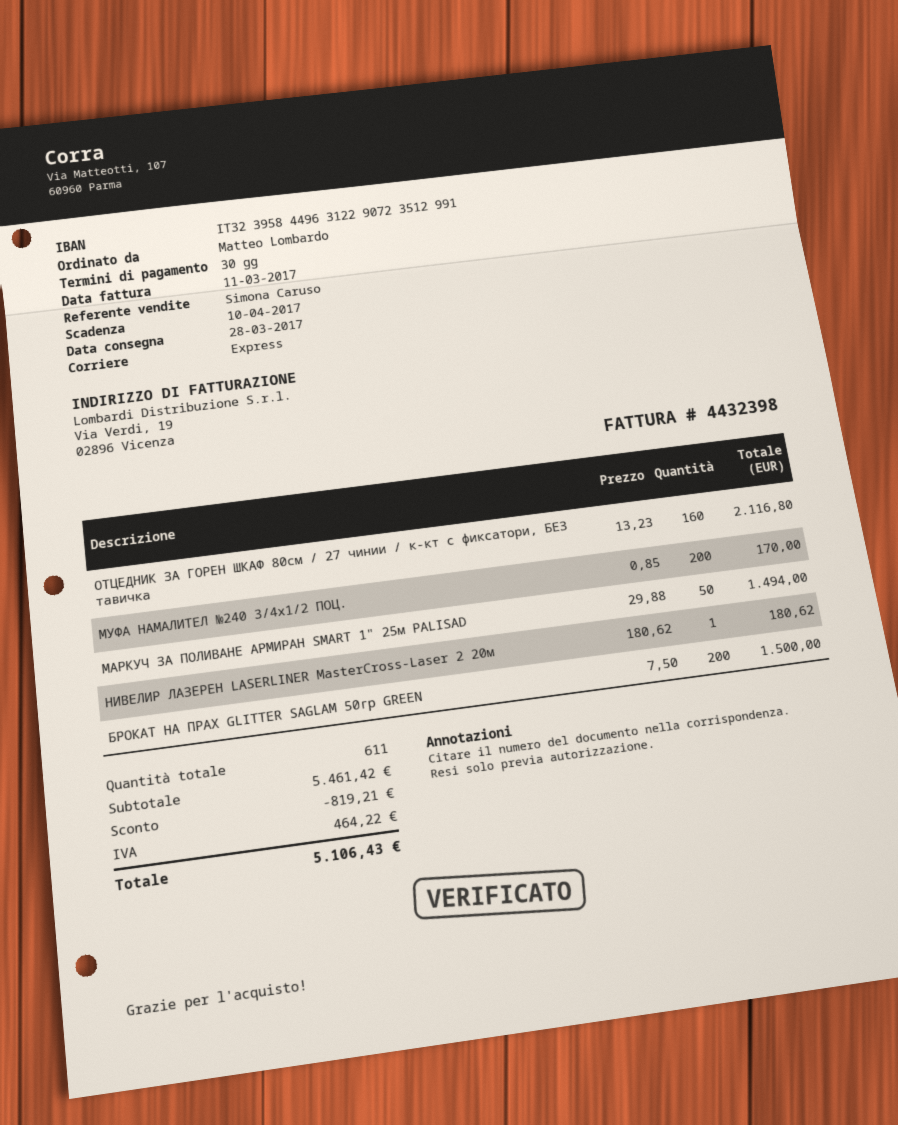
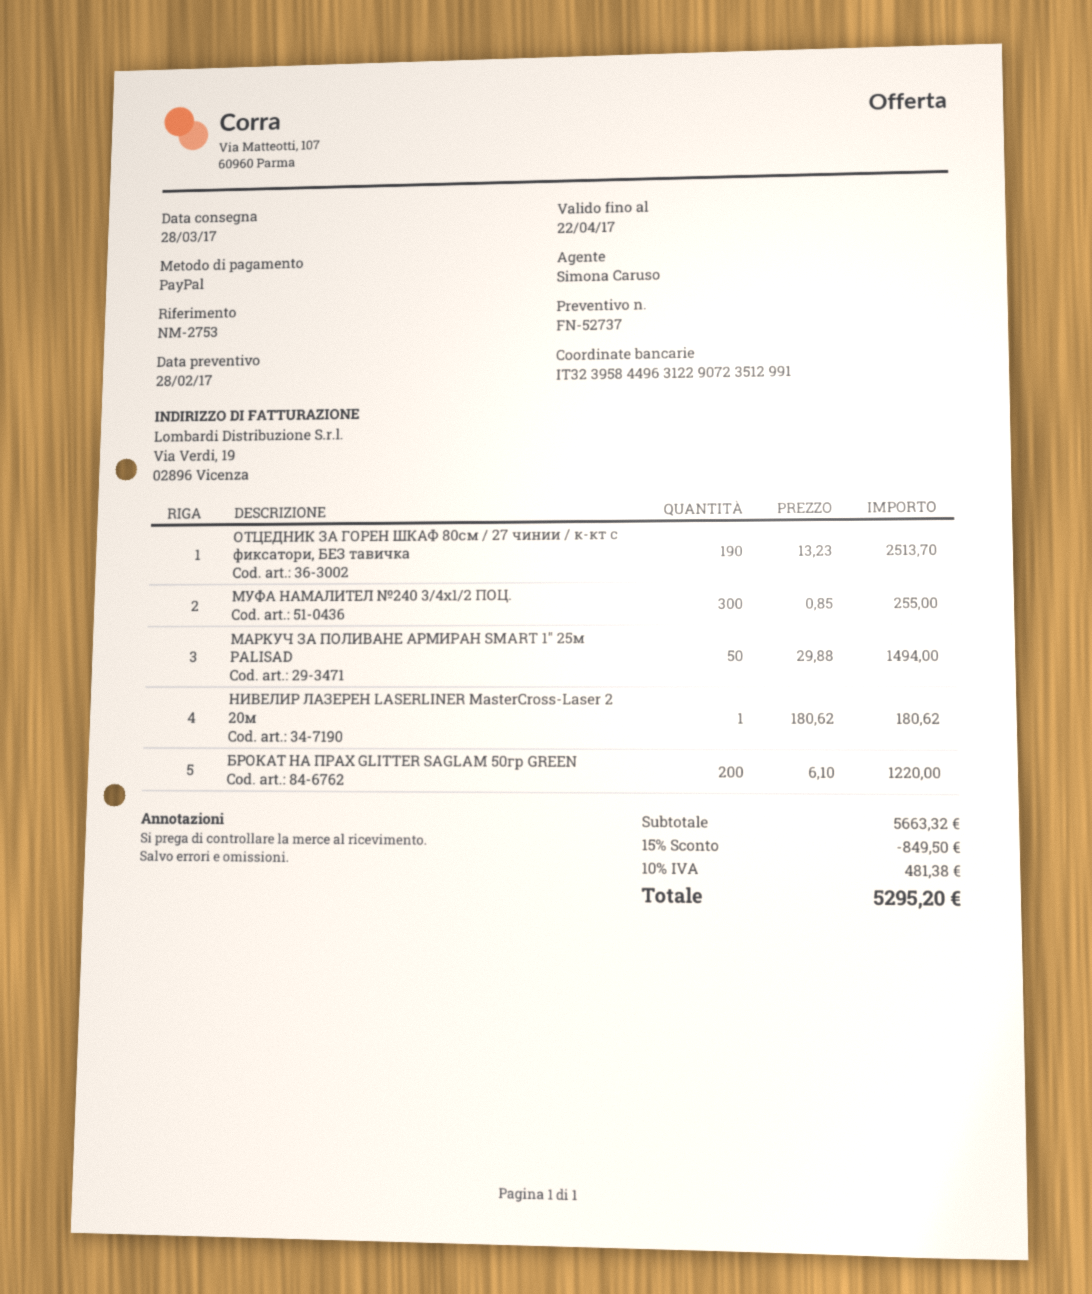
ОТЦЕДНИК ЗА ГОРЕН ШКАФ 80см / 27 чинии / к-кт с фиксатори, БЕЗ тавичка: 160 x 13.23 = 2116.80 -> 190 x 13.23 = 2513.70
МУФА НАМАЛИТЕЛ №240 3/4х1/2 ПОЦ.: 200 x 0.85 = 170.00 -> 300 x 0.85 = 255.00
БРОКАТ НА ПРАХ GLITTER SAGLAM 50гр GREEN: 200 x 7.50 = 1500.00 -> 200 x 6.10 = 1220.00
subtotal: 5461.42 -> 5663.32
discount: 819.21 -> 849.50
tax: 464.22 -> 481.38
total: 5106.43 -> 5295.20

